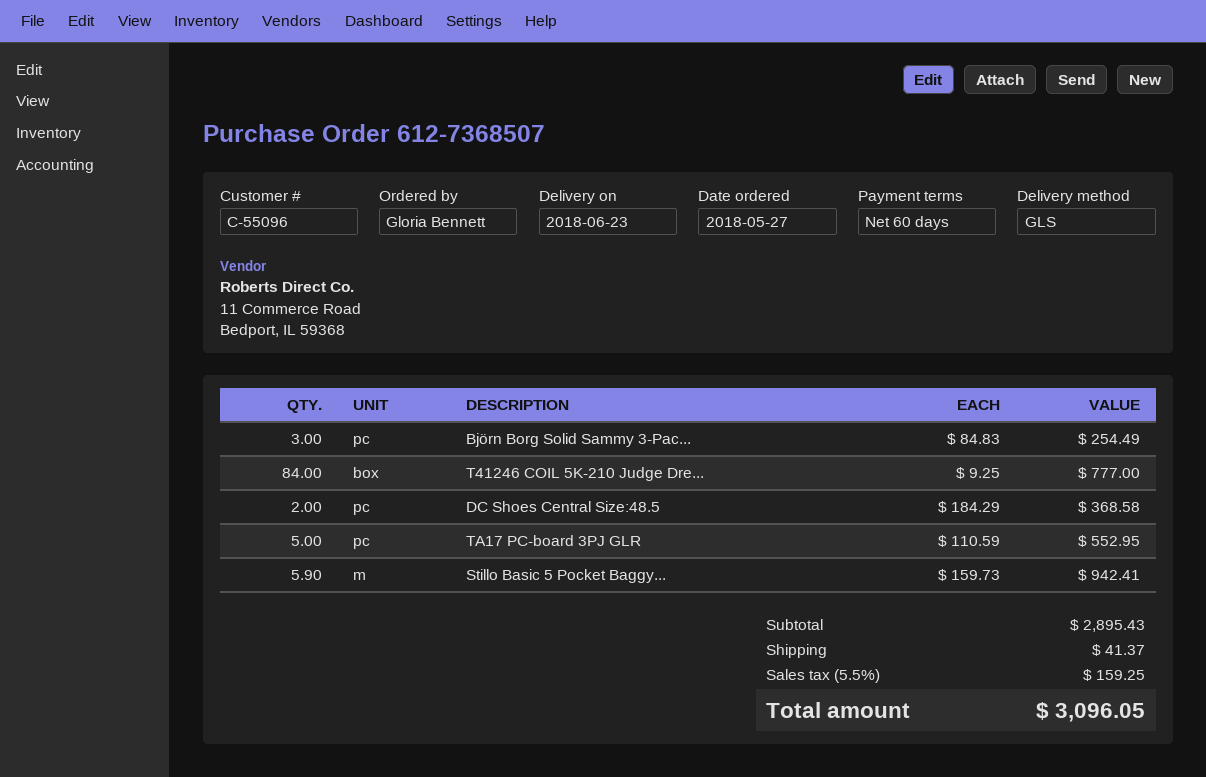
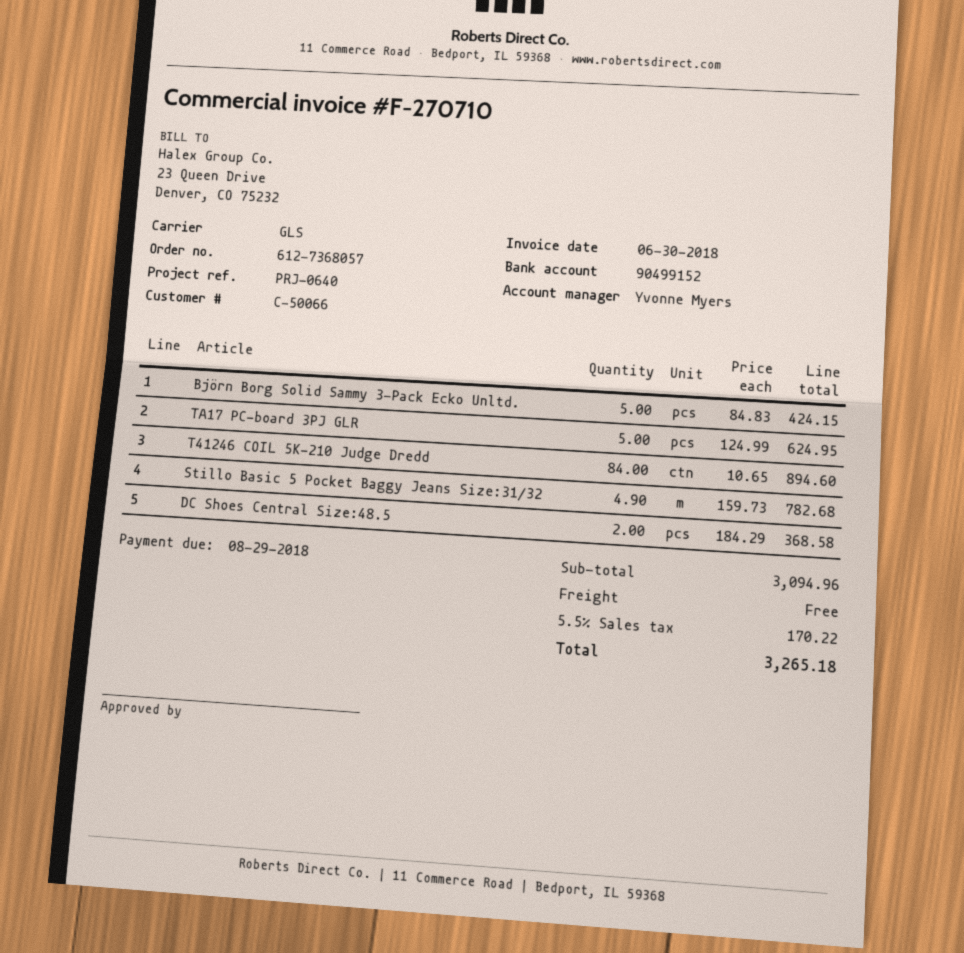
order number: 612-7368507 -> 612-7368057
customer number: C-55096 -> C-50066
Björn Borg Solid Sammy 3-Pac...: 3 x 84.83 = 254.49 -> 5 x 84.83 = 424.15
T41246 COIL 5K-210 Judge Dre...: 84 x 9.25 = 777.00 -> 84 x 10.65 = 894.60
TA17 PC-board 3PJ GLR: 5 x 110.59 = 552.95 -> 5 x 124.99 = 624.95
Stillo Basic 5 Pocket Baggy...: 5.9 x 159.73 = 942.41 -> 4.9 x 159.73 = 782.68
subtotal: 2895.43 -> 3094.96
shipping: 41.37 -> 0.00
tax: 5.5% = 159.25 -> 5.5% = 170.22
total: 3096.05 -> 3265.18

